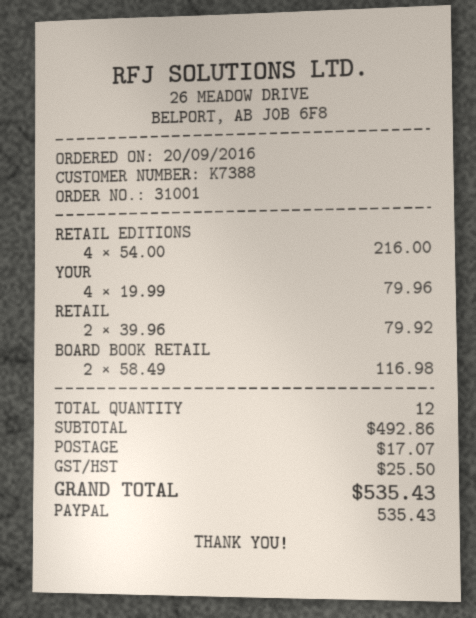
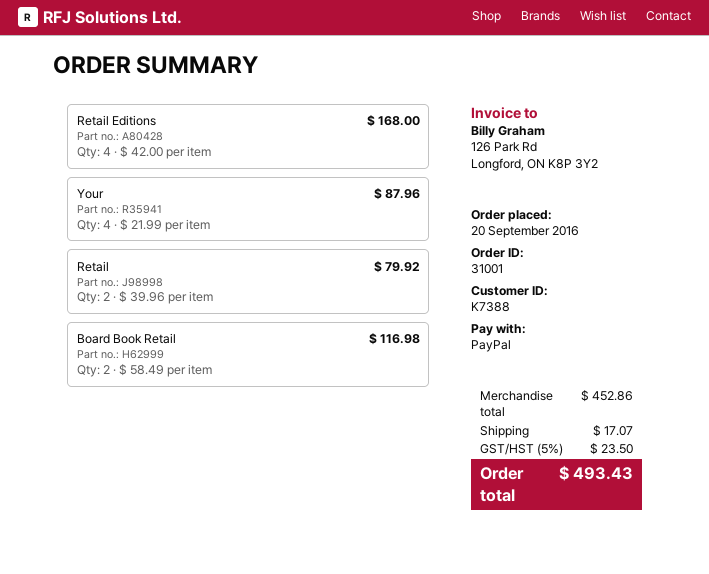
RETAIL EDITIONS: 4 x 54.00 = 216.00 -> 4 x 42.00 = 168.00
YOUR: 4 x 19.99 = 79.96 -> 4 x 21.99 = 87.96
subtotal: 492.86 -> 452.86
tax: 25.50 -> 23.50
total: 535.43 -> 493.43

